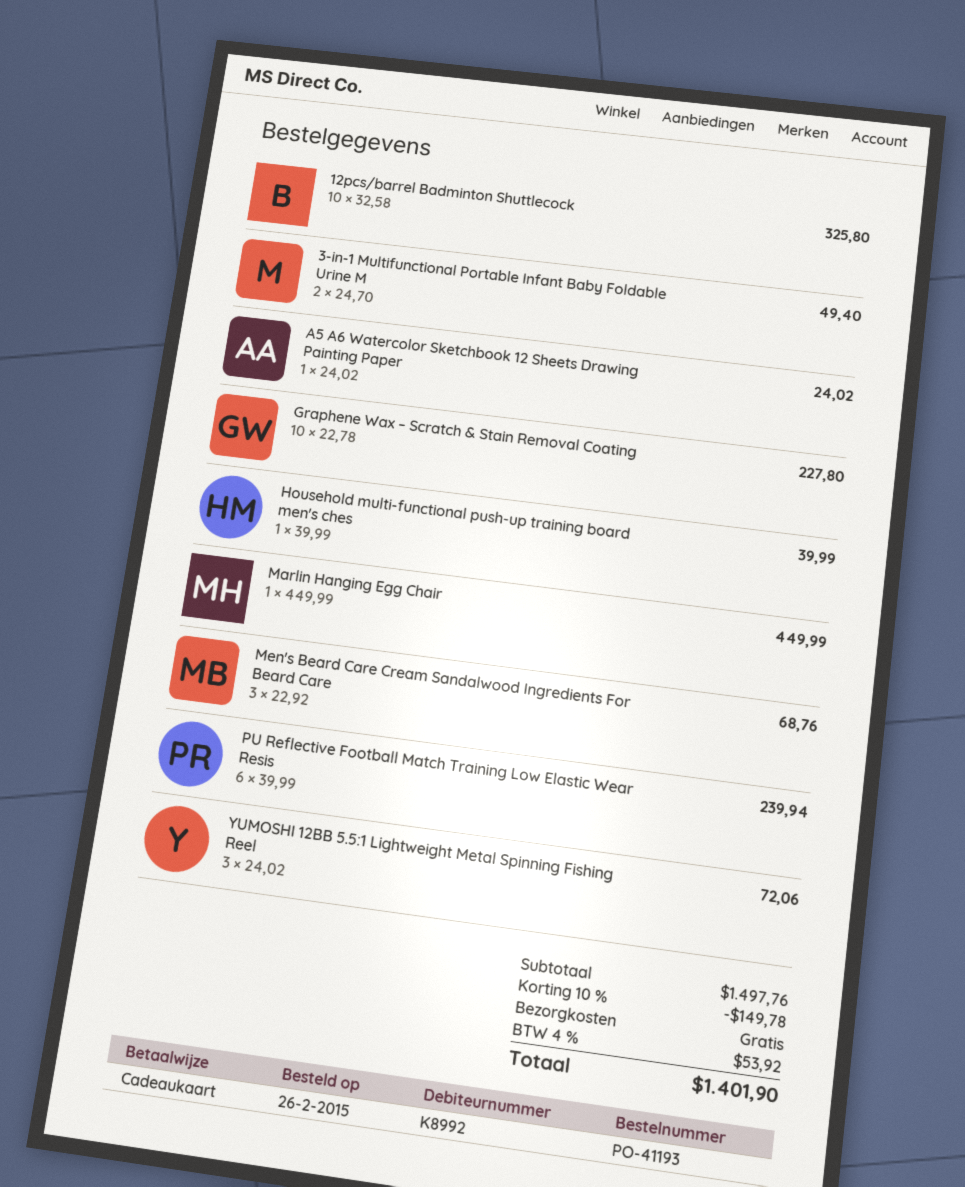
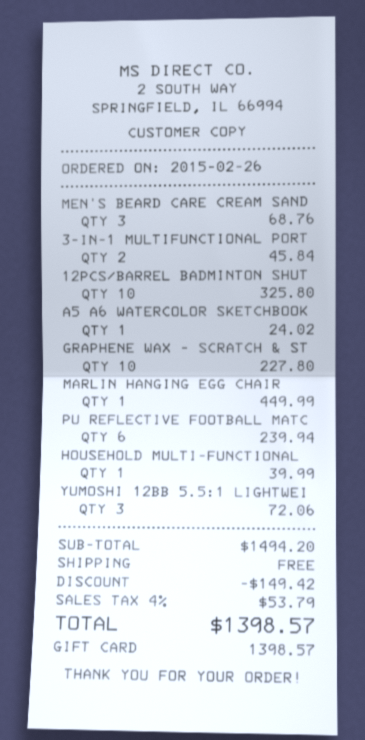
3-in-1 Multifunctional Portable Infant Baby Foldable Urine M: 2 for 49.40 -> 2 for 45.84
subtotal: 1497.76 -> 1494.20
discount: 149.78 -> 149.42
tax: 4% = 53.92 -> 4% = 53.79
total: 1401.90 -> 1398.57

